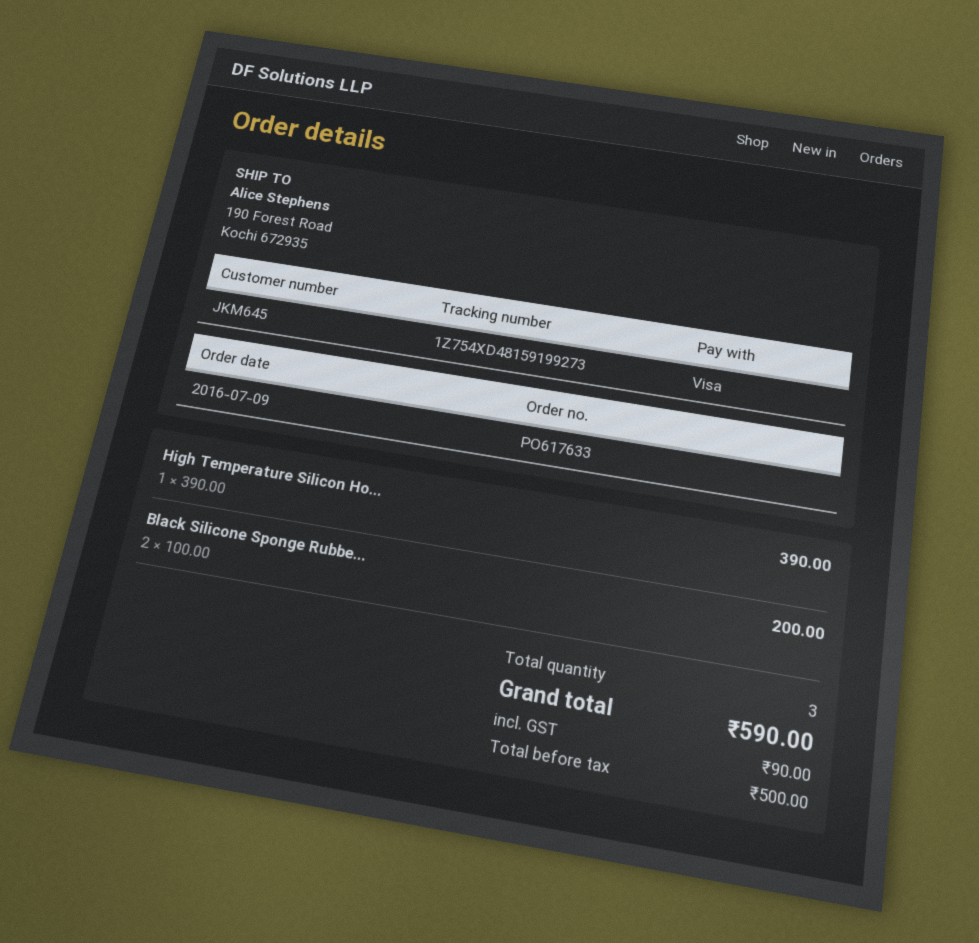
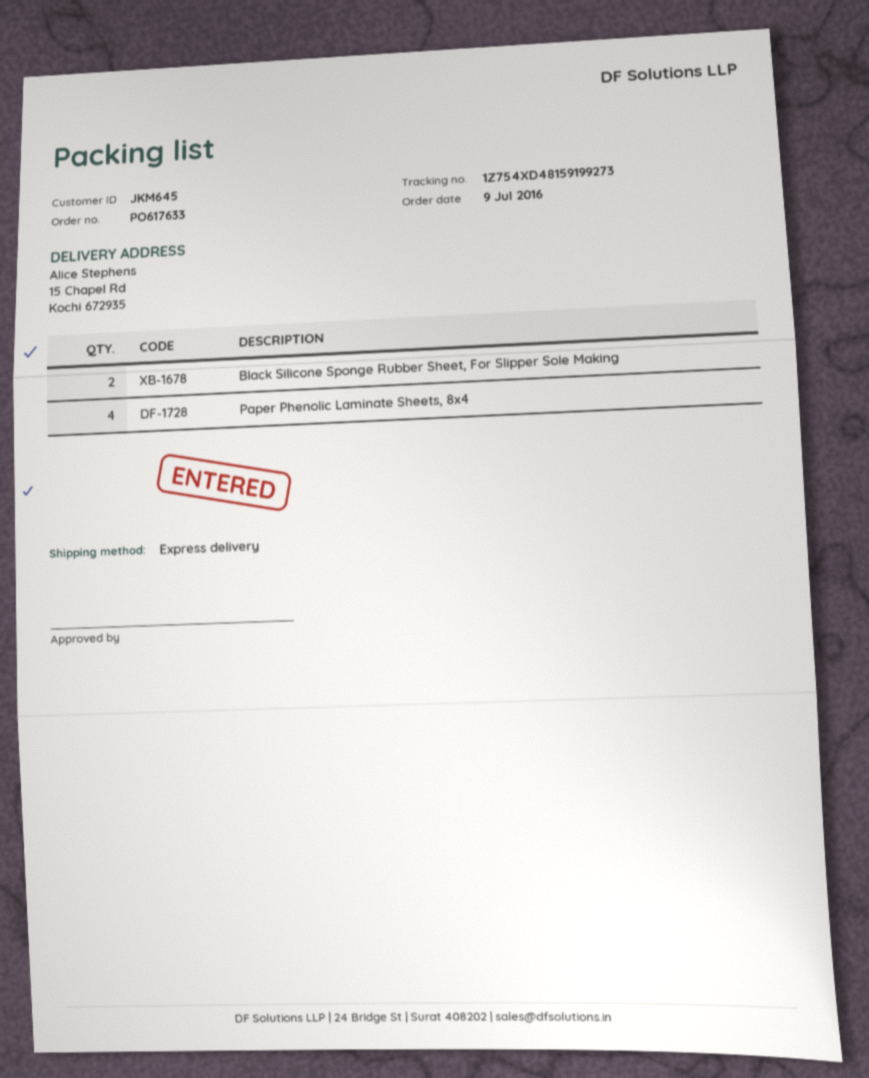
ship to: 190 Forest Road, Kochi 672935 -> 15 Chapel Rd, Kochi 672935
High Temperature Silicon Ho...: 1 -> none
Paper Phenolic Laminate Sheets, 8x4: none -> 4

